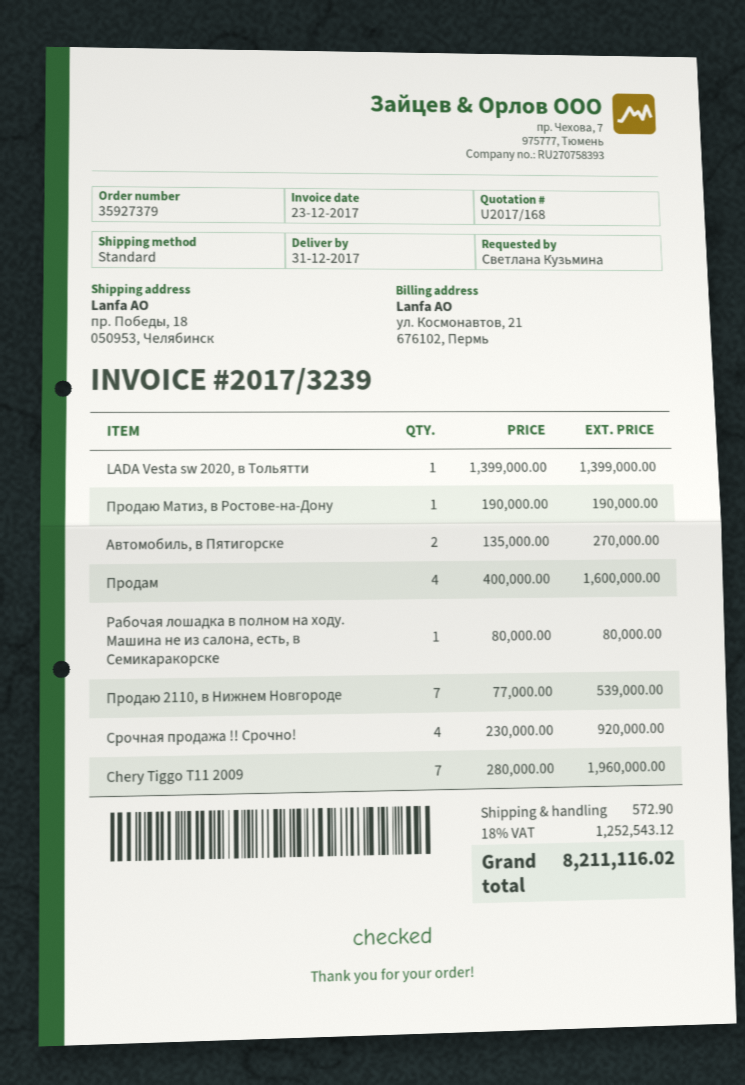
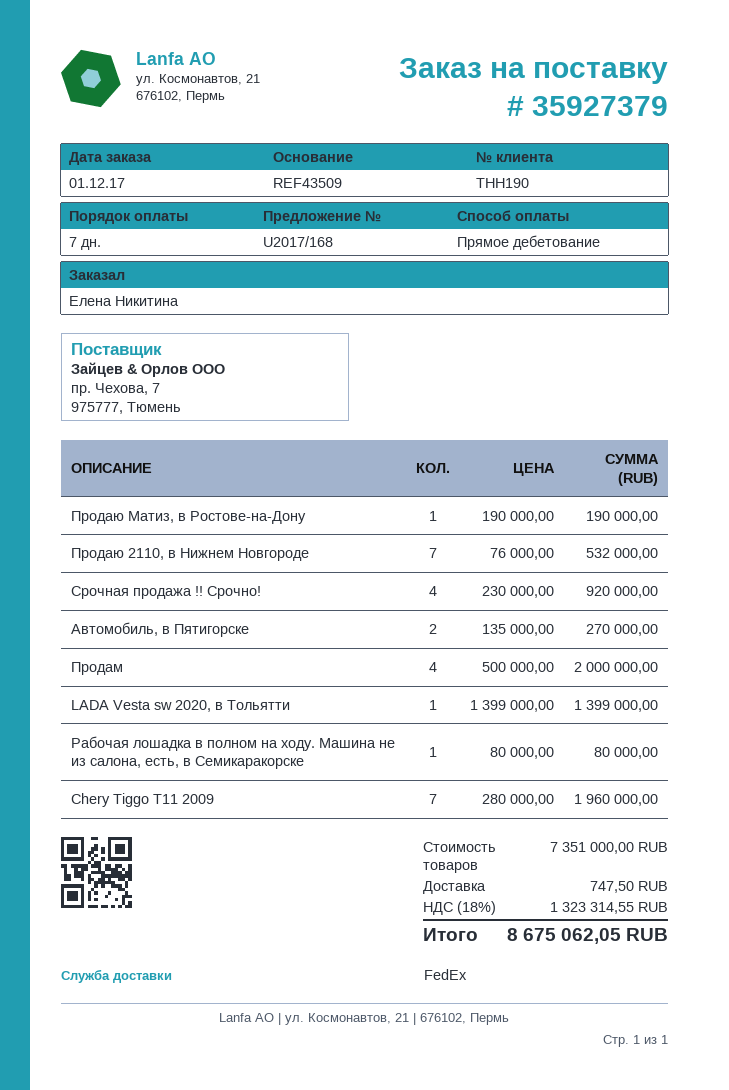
ordered by: Светлана Кузьмина -> Елена Никитина
shipping method: standard -> FedEx
Продам: 4 x 400000.00 = 1600000.00 -> 4 x 500000.00 = 2000000.00
Продаю 2110, в Нижнем Новгороде: 7 x 77000.00 = 539000.00 -> 7 x 76000.00 = 532000.00
shipping: 572.90 -> 747.50
tax: 18% = 1252543.12 -> 18% = 1323314.55
total: 8211116.02 -> 8675062.05

